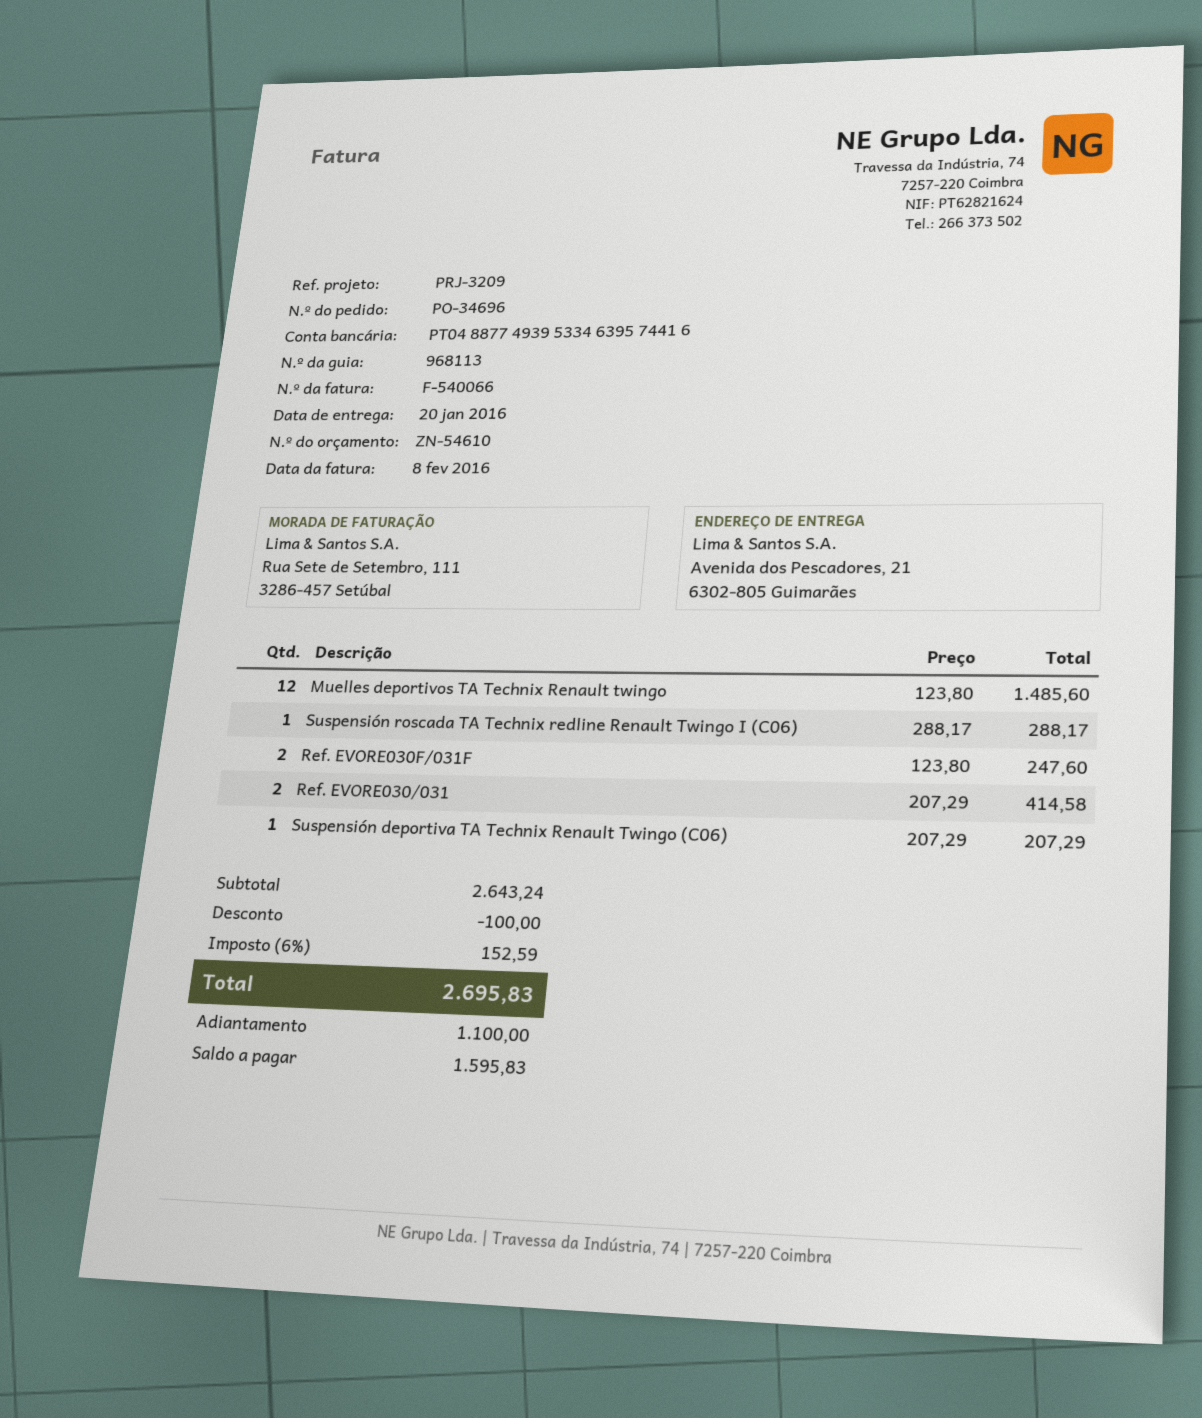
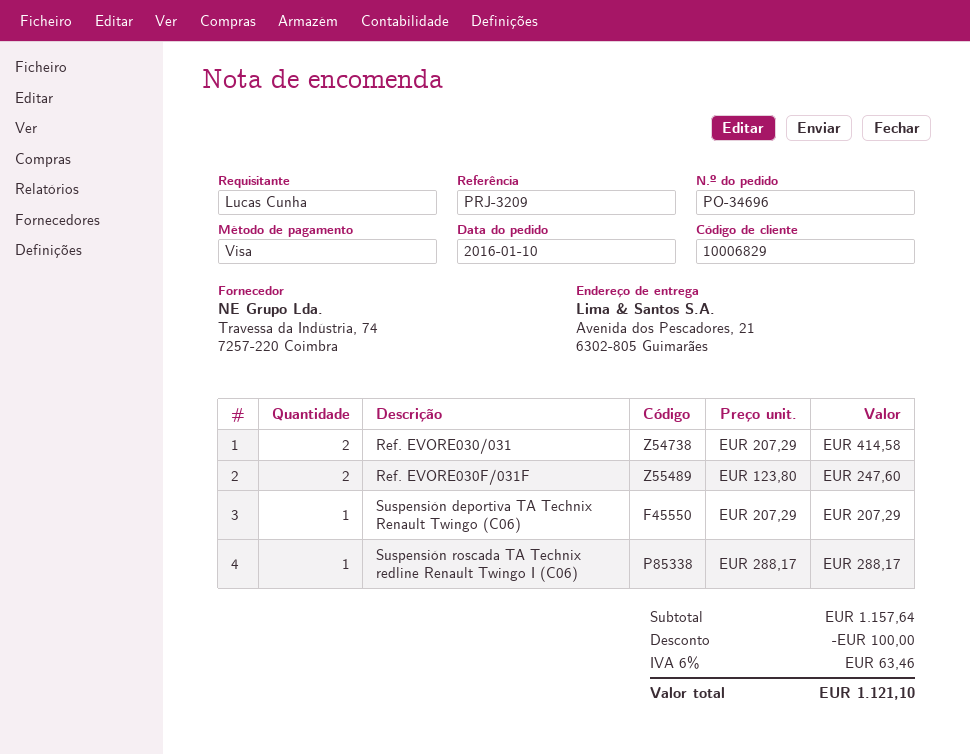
Muelles deportivos TA Technix Renault twingo: 12 x 123.80 = 1485.60 -> none
subtotal: 2643.24 -> 1157.64
tax: 6% = 152.59 -> 6% = 63.46
total: 2695.83 -> 1121.10

